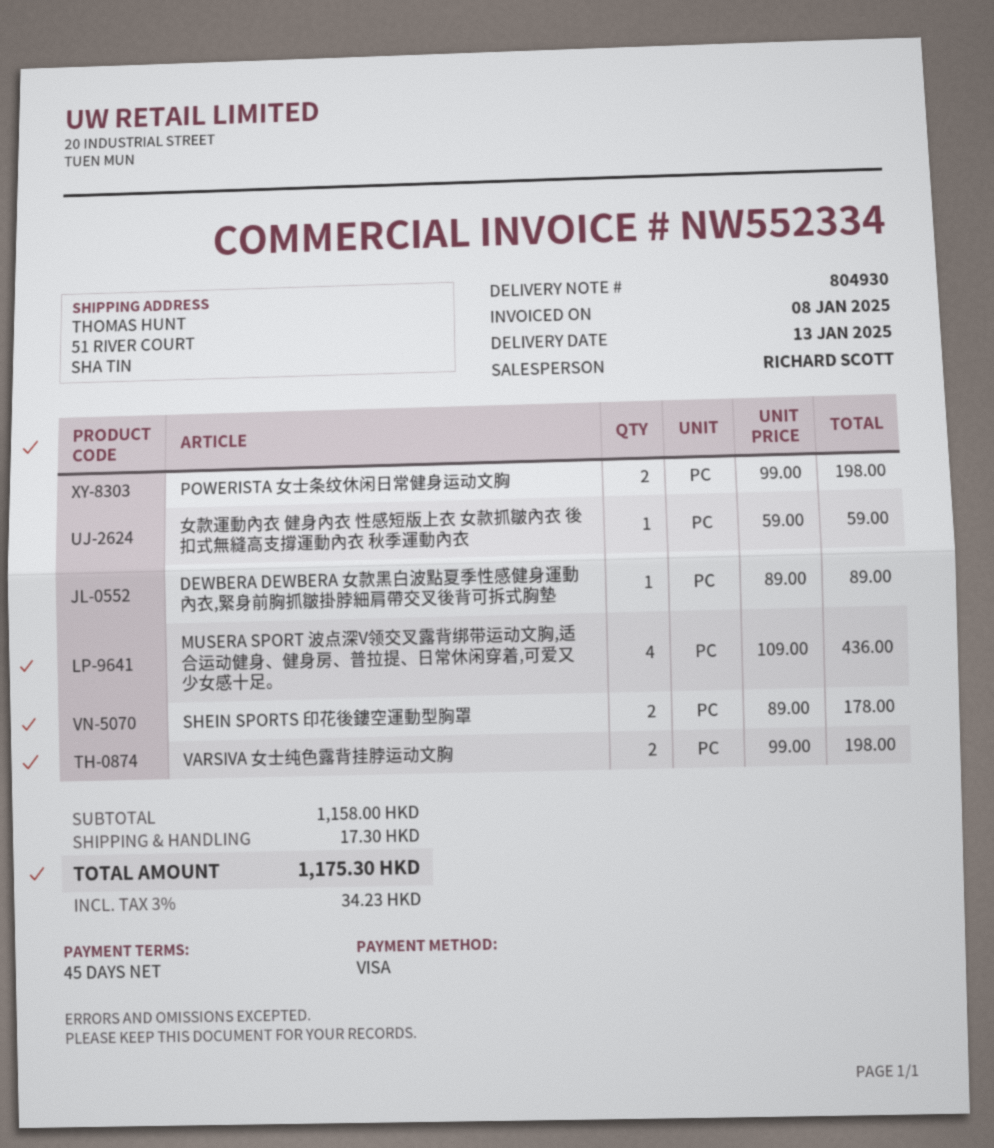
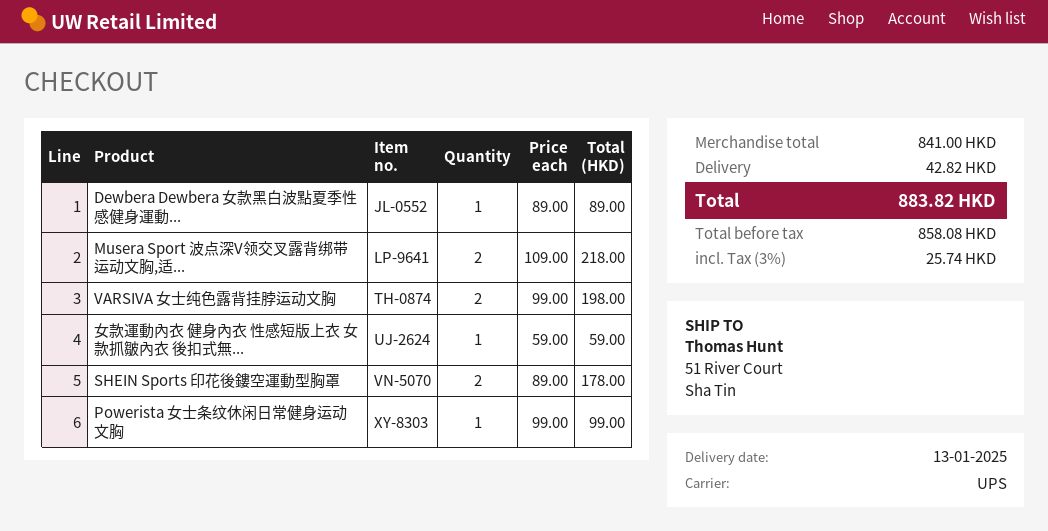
POWERISTA 女士条纹休闲日常健身运动文胸: 2 x 99.00 = 198.00 -> 1 x 99.00 = 99.00
MUSERA SPORT 波点深V领交叉露背绑带运动文胸,适合运动健身、健身房、普拉提、日常休闲穿着,可爱又少女感十足。: 4 x 109.00 = 436.00 -> 2 x 109.00 = 218.00
subtotal: 1158.00 -> 841.00
shipping: 17.30 -> 42.82
tax: 3% = 34.23 -> 3% = 25.74
total: 1175.30 -> 883.82

